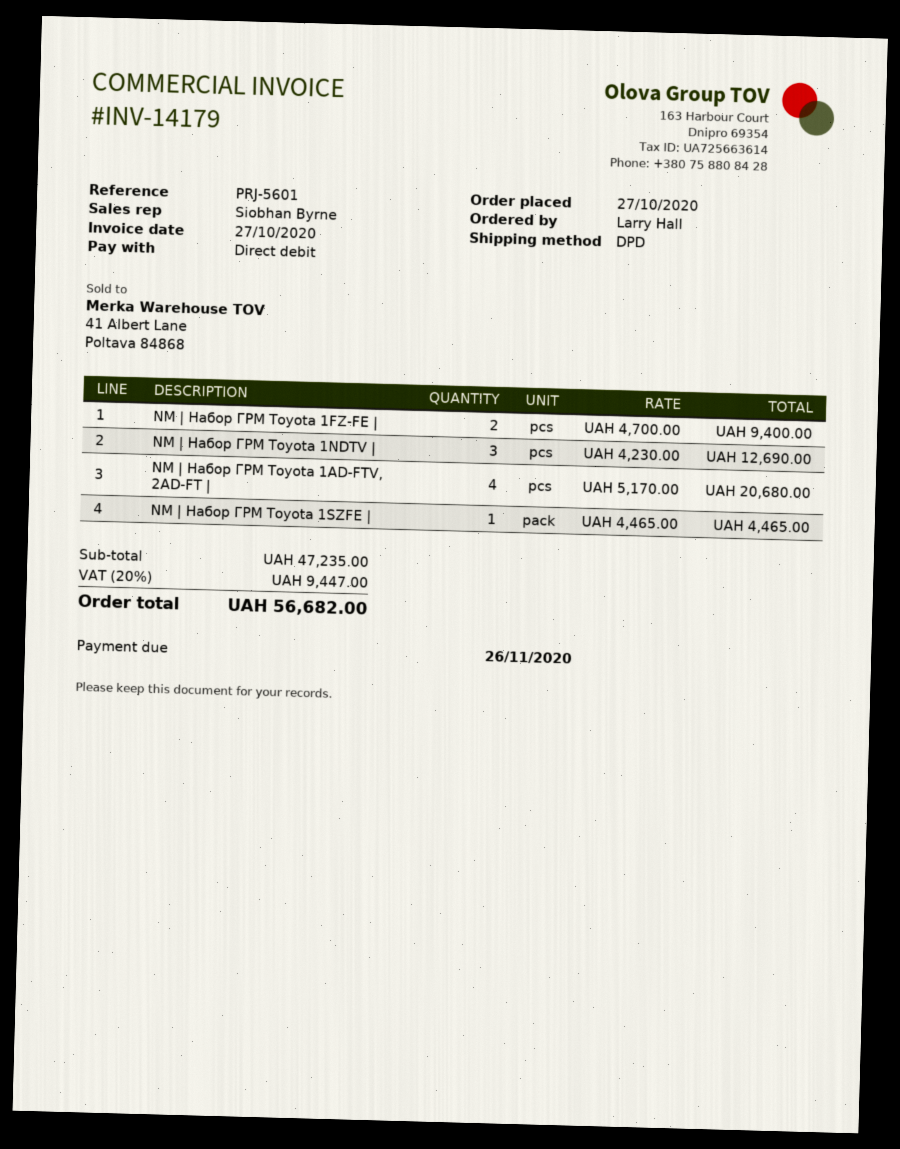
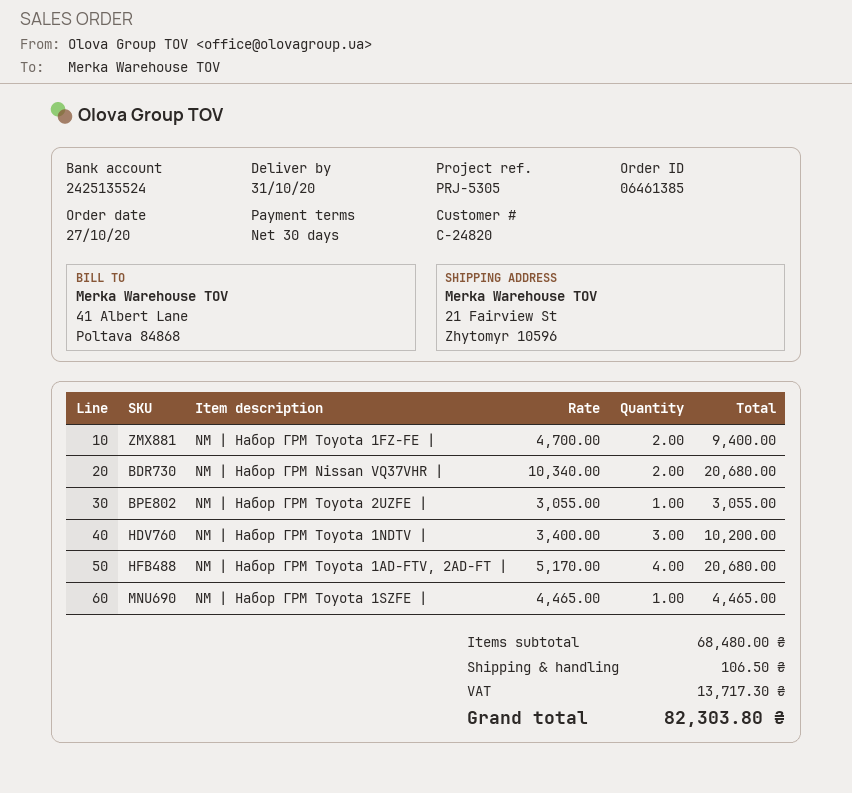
reference: PRJ-5601 -> PRJ-5305
NM | Набор ГРМ Toyota 1NDTV |: 3 x 4230.00 = 12690.00 -> 3 x 3400.00 = 10200.00
NM | Набор ГРМ Nissan VQ37VHR |: none -> 2 x 10340.00 = 20680.00
NM | Набор ГРМ Toyota 2UZFE |: none -> 1 x 3055.00 = 3055.00
subtotal: 47235.00 -> 68480.00
shipping: none -> 106.50
tax: 9447.00 -> 13717.30
total: 56682.00 -> 82303.80

